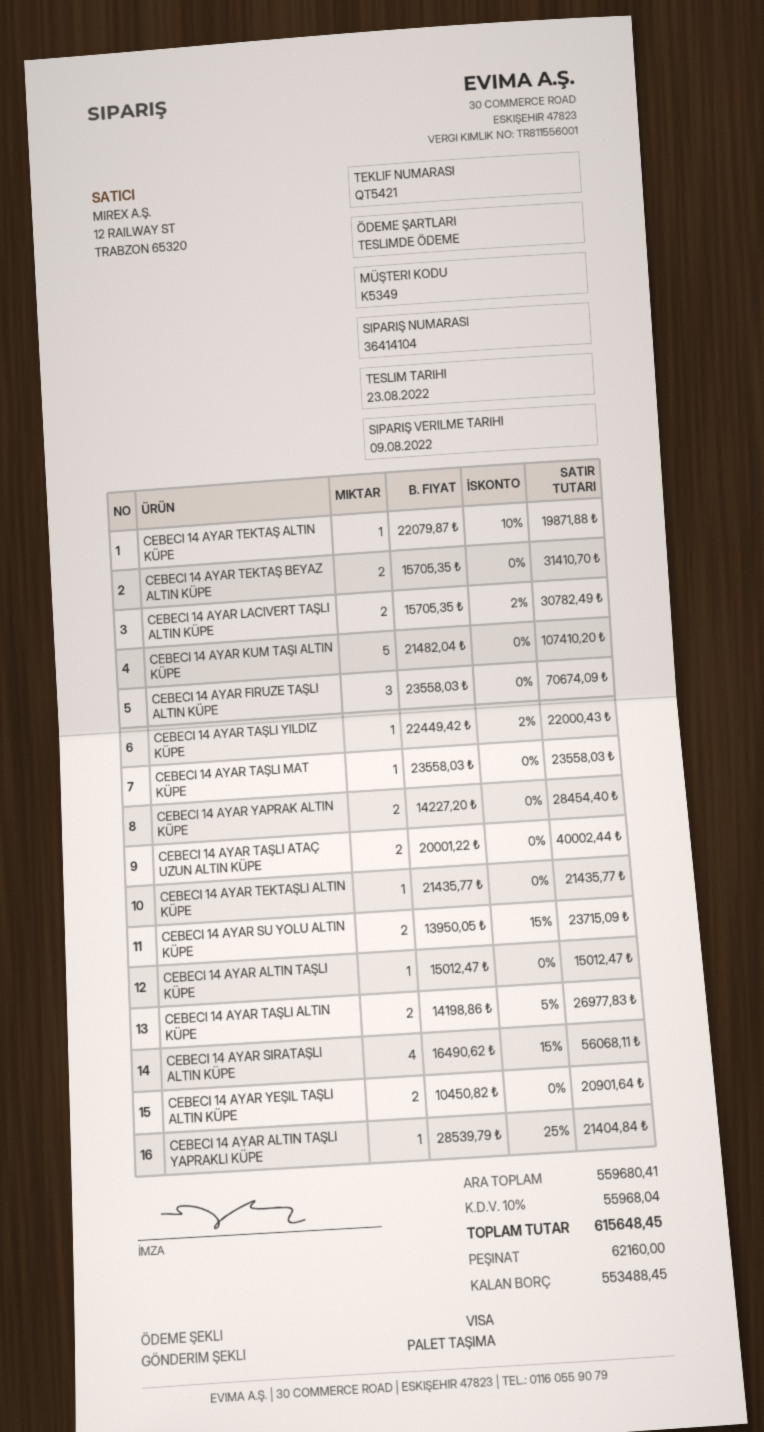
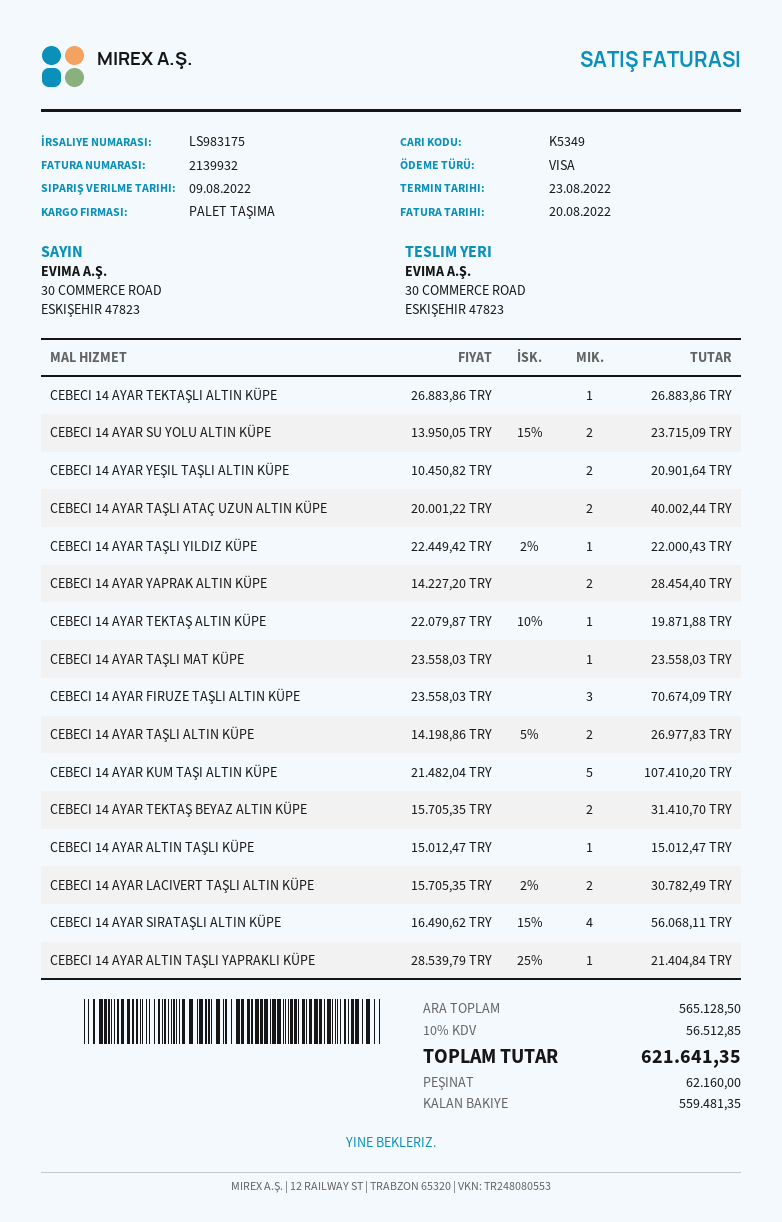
CEBECI 14 AYAR TEKTAŞLI ALTIN KÜPE: 1 x 21435.77 = 21435.77 -> 1 x 26883.86 = 26883.86
subtotal: 559680.41 -> 565128.50
tax: 10% = 55968.04 -> 10% = 56512.85
total: 615648.45 -> 621641.35
balance: 553488.45 -> 559481.35

